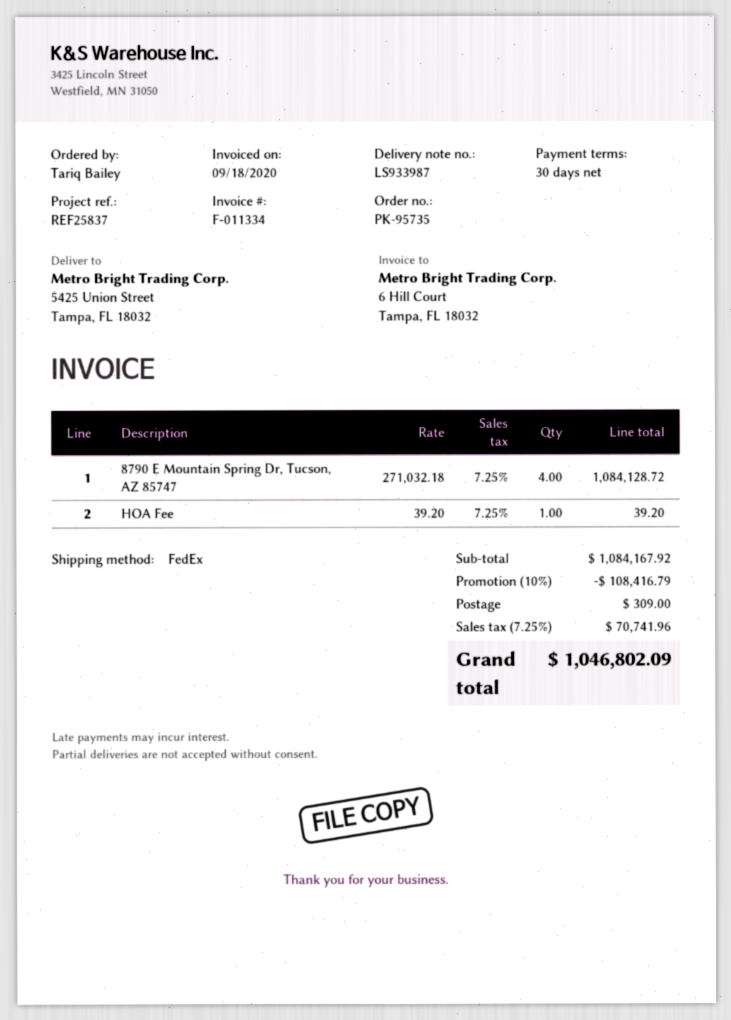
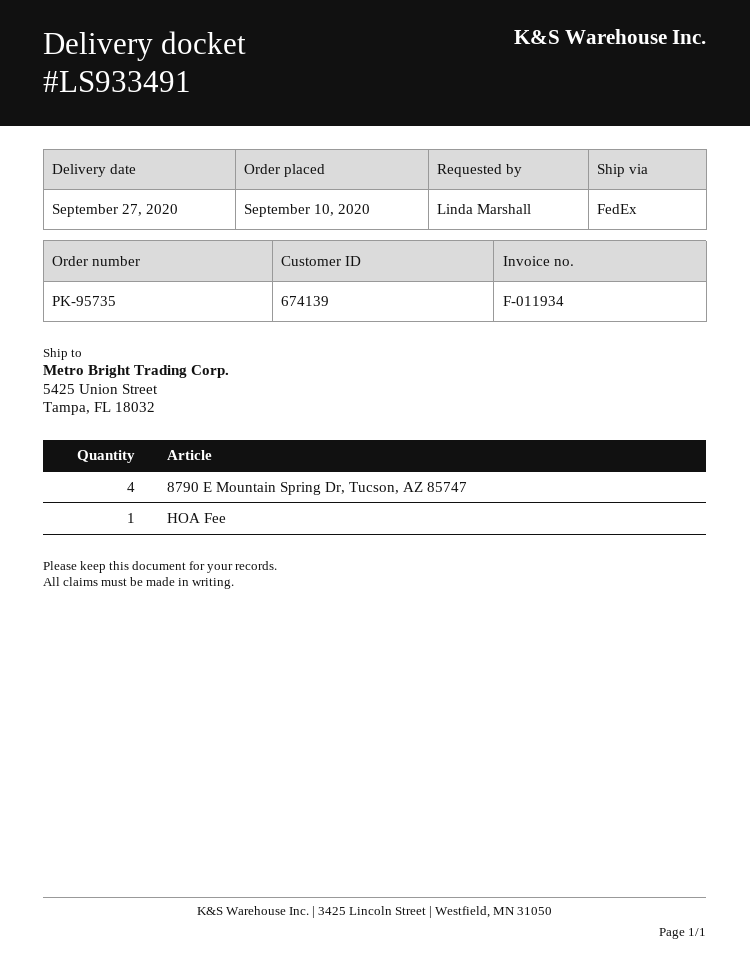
delivery note number: LS933987 -> LS933491
invoice number: F-011334 -> F-011934
ordered by: Tariq Bailey -> Linda Marshall

